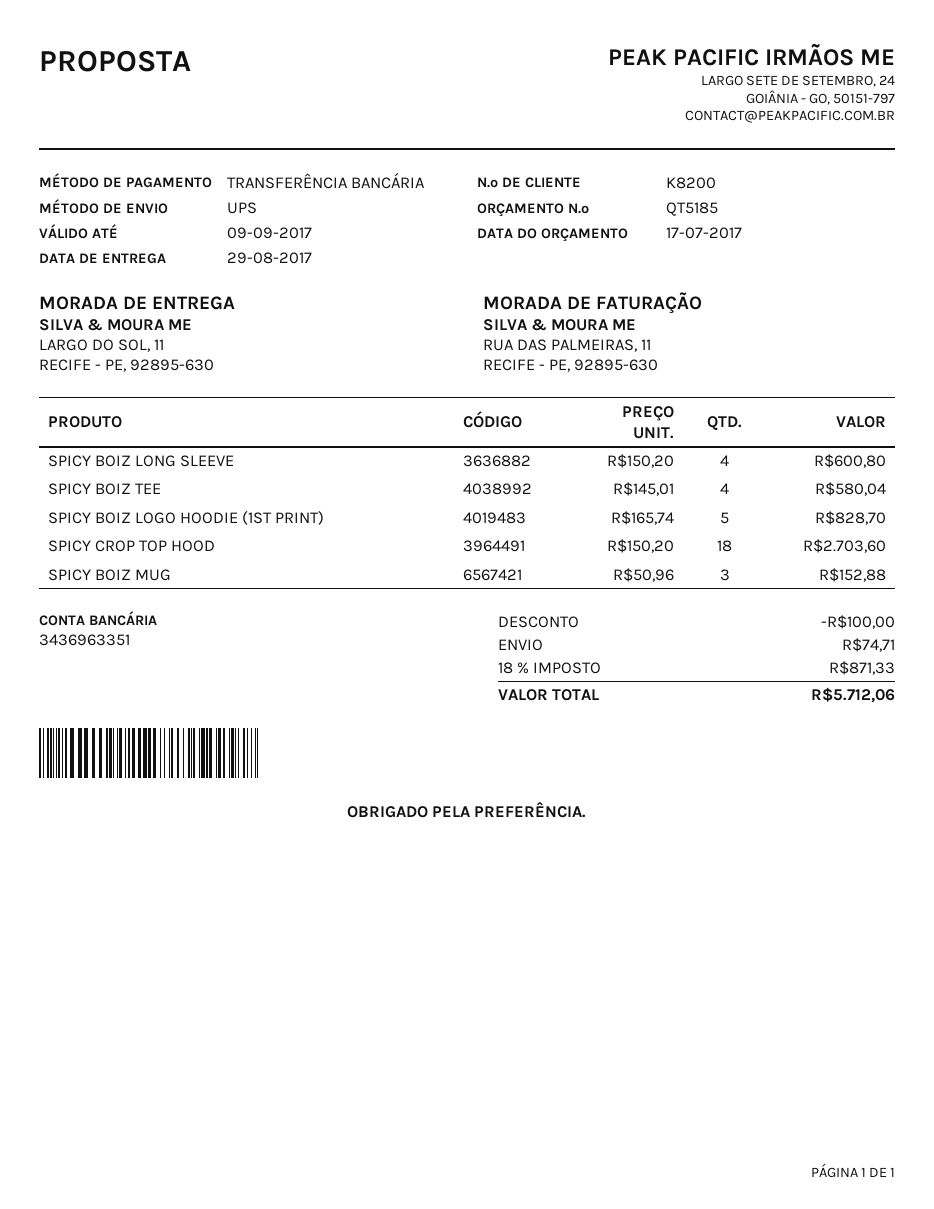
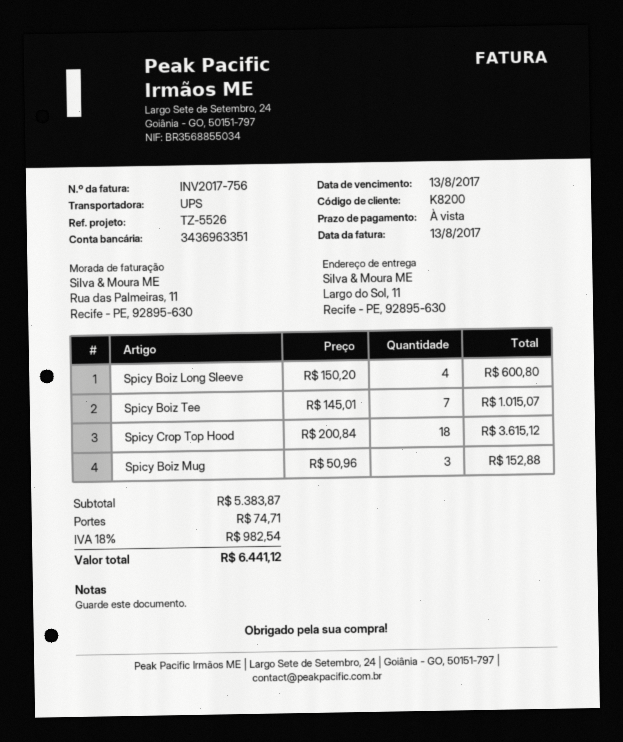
SPICY BOIZ TEE: 4 x 145.01 = 580.04 -> 7 x 145.01 = 1015.07
SPICY BOIZ LOGO HOODIE (1ST PRINT): 5 x 165.74 = 828.70 -> none
SPICY CROP TOP HOOD: 18 x 150.20 = 2703.60 -> 18 x 200.84 = 3615.12
discount: 100.00 -> none
tax: 18% = 871.33 -> 18% = 982.54
total: 5712.06 -> 6441.12

